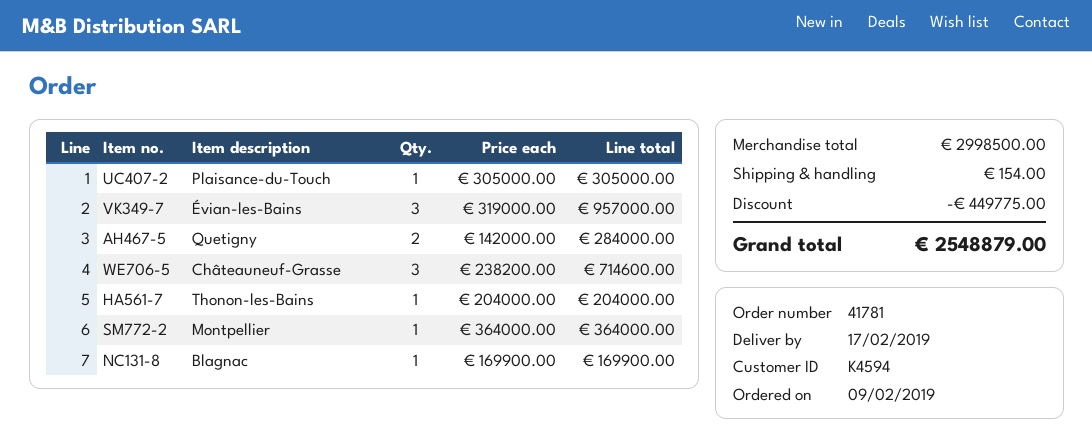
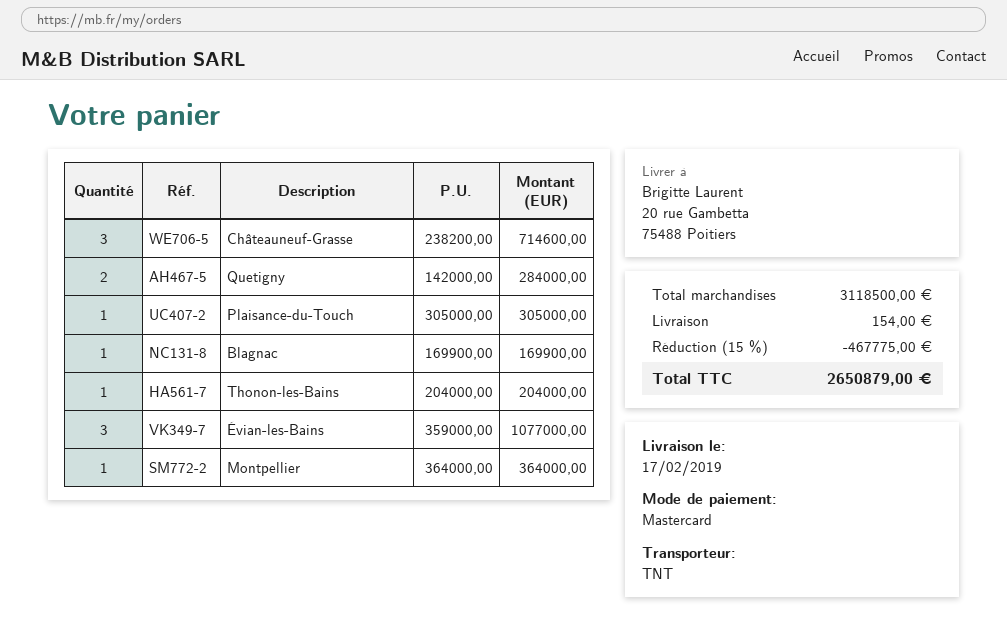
Évian-les-Bains: 3 x 319000.00 = 957000.00 -> 3 x 359000.00 = 1077000.00
subtotal: 2998500.00 -> 3118500.00
discount: 449775.00 -> 467775.00
total: 2548879.00 -> 2650879.00

